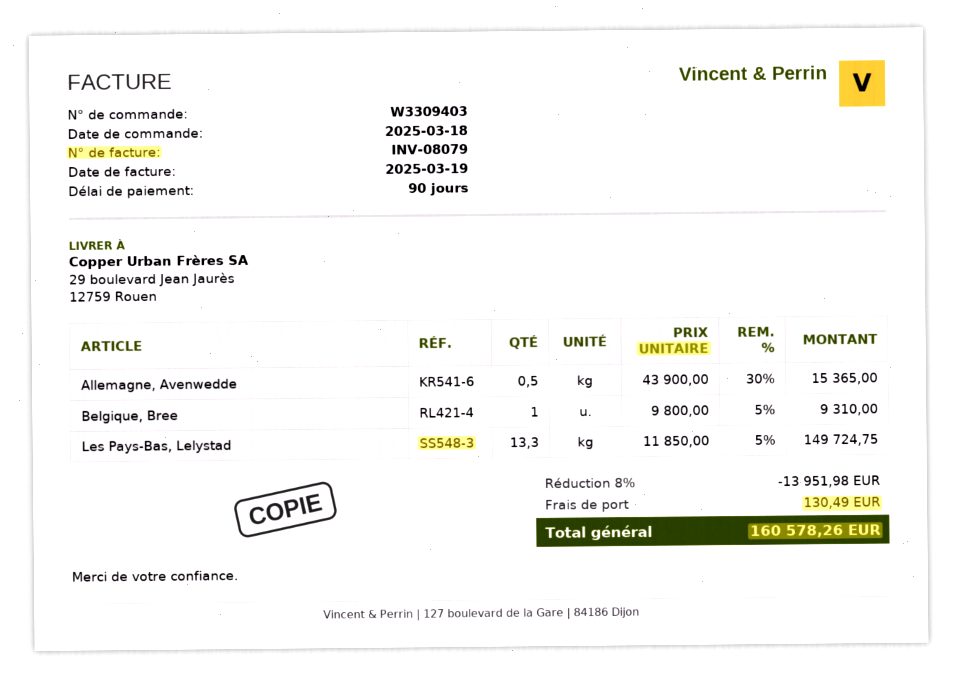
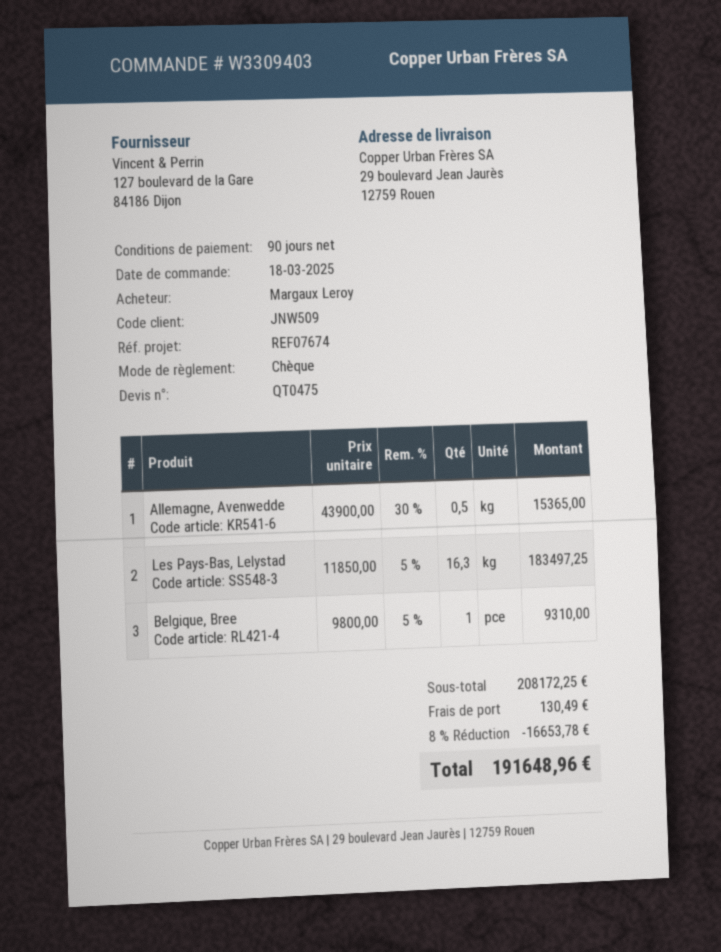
Les Pays-Bas, Lelystad: 13.3 x 11850.00 - 5% = 149724.75 -> 16.3 x 11850.00 - 5% = 183497.25
discount: 8% = 13951.98 -> 8% = 16653.78
total: 160578.26 -> 191648.96

